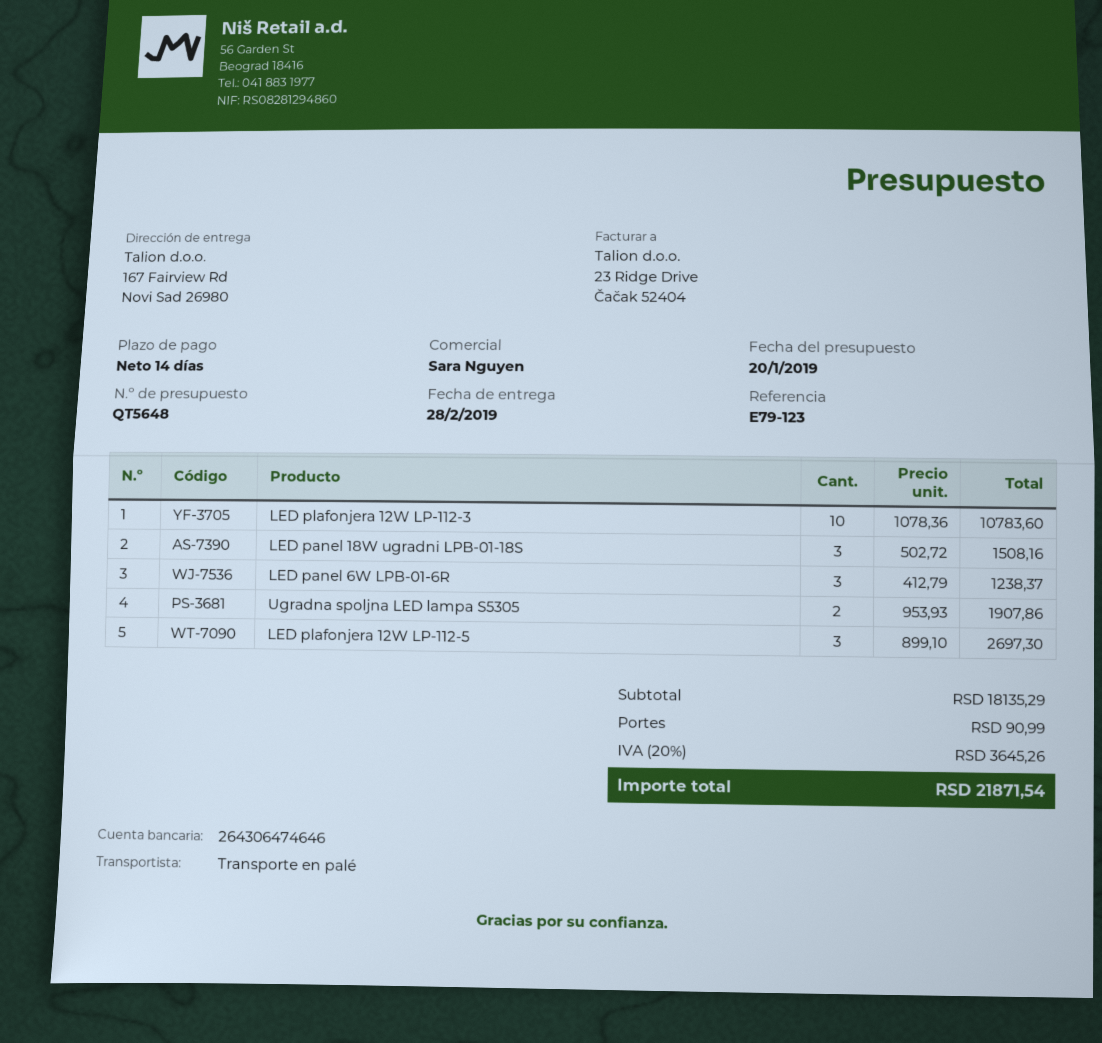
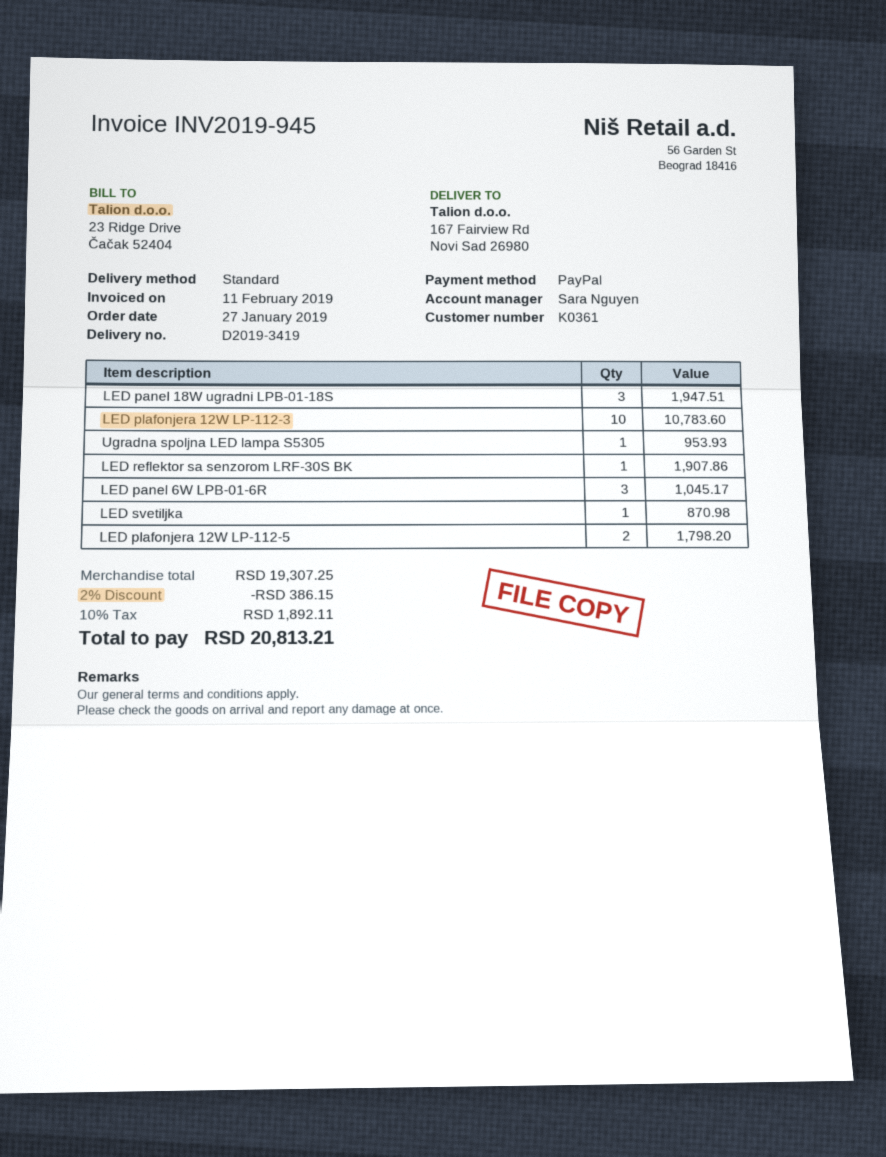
shipping method: pallet freight -> standard
LED panel 18W ugradni LPB-01-18S: 3 for 1508.16 -> 3 for 1947.51
LED panel 6W LPB-01-6R: 3 for 1238.37 -> 3 for 1045.17
Ugradna spoljna LED lampa S5305: 2 for 1907.86 -> 1 for 953.93
LED plafonjera 12W LP-112-5: 3 for 2697.30 -> 2 for 1798.20
LED reflektor sa senzorom LRF-30S BK: none -> 1 for 1907.86
LED svetiljka: none -> 1 for 870.98
subtotal: 18135.29 -> 19307.25
discount: none -> 2% = 386.15
shipping: 90.99 -> none
tax: 20% = 3645.26 -> 10% = 1892.11
total: 21871.54 -> 20813.21

